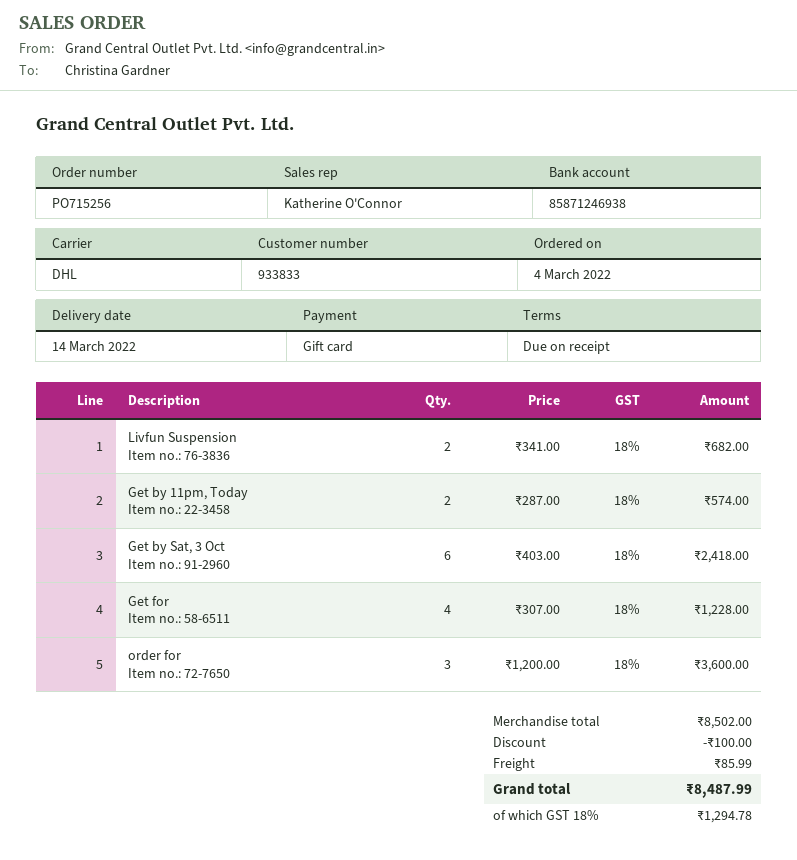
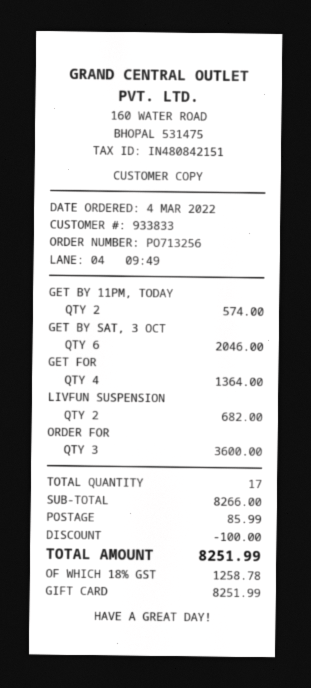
order number: PO715256 -> PO713256
Get by Sat, 3 Oct: 6 for 2418.00 -> 6 for 2046.00
Get for: 4 for 1228.00 -> 4 for 1364.00
subtotal: 8502.00 -> 8266.00
tax: 18% = 1294.78 -> 18% = 1258.78
total: 8487.99 -> 8251.99

